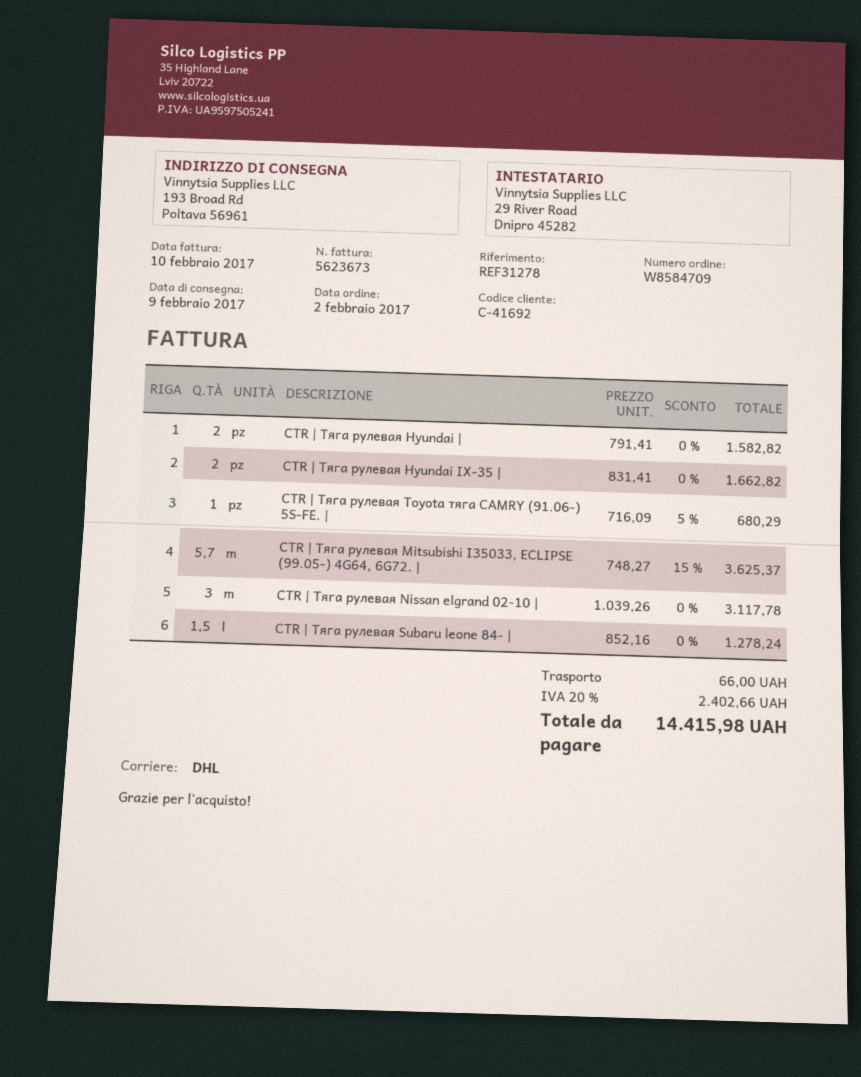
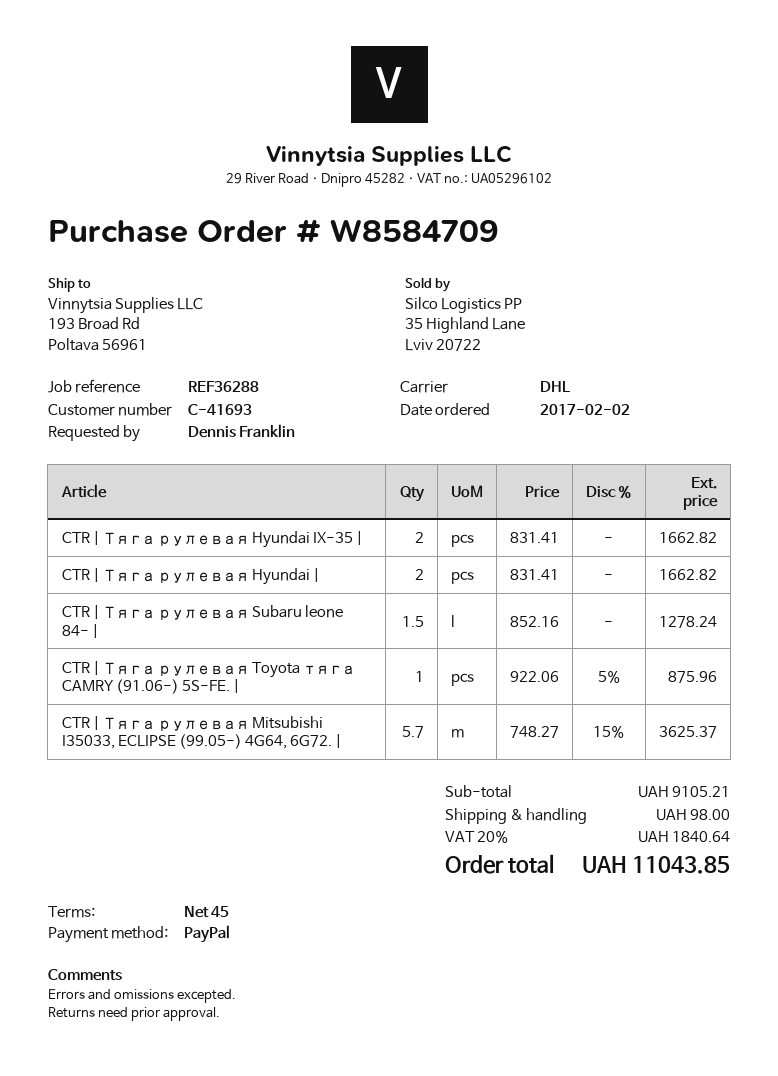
customer number: C-41692 -> C-41693
reference: REF31278 -> REF36288
CTR | Тяга рулевая Hyundai |: 2 x 791.41 = 1582.82 -> 2 x 831.41 = 1662.82
CTR | Тяга рулевая Toyota тяга CAMRY (91.06-) 5S-FE. |: 1 x 716.09 - 5% = 680.29 -> 1 x 922.06 - 5% = 875.96
CTR | Тяга рулевая Nissan elgrand 02-10 |: 3 x 1039.26 = 3117.78 -> none
shipping: 66.00 -> 98.00
tax: 20% = 2402.66 -> 20% = 1840.64
total: 14415.98 -> 11043.85

